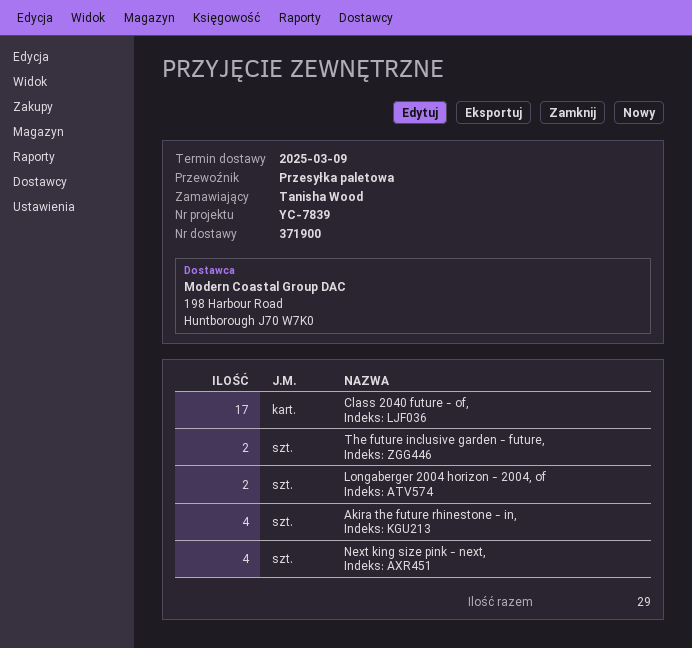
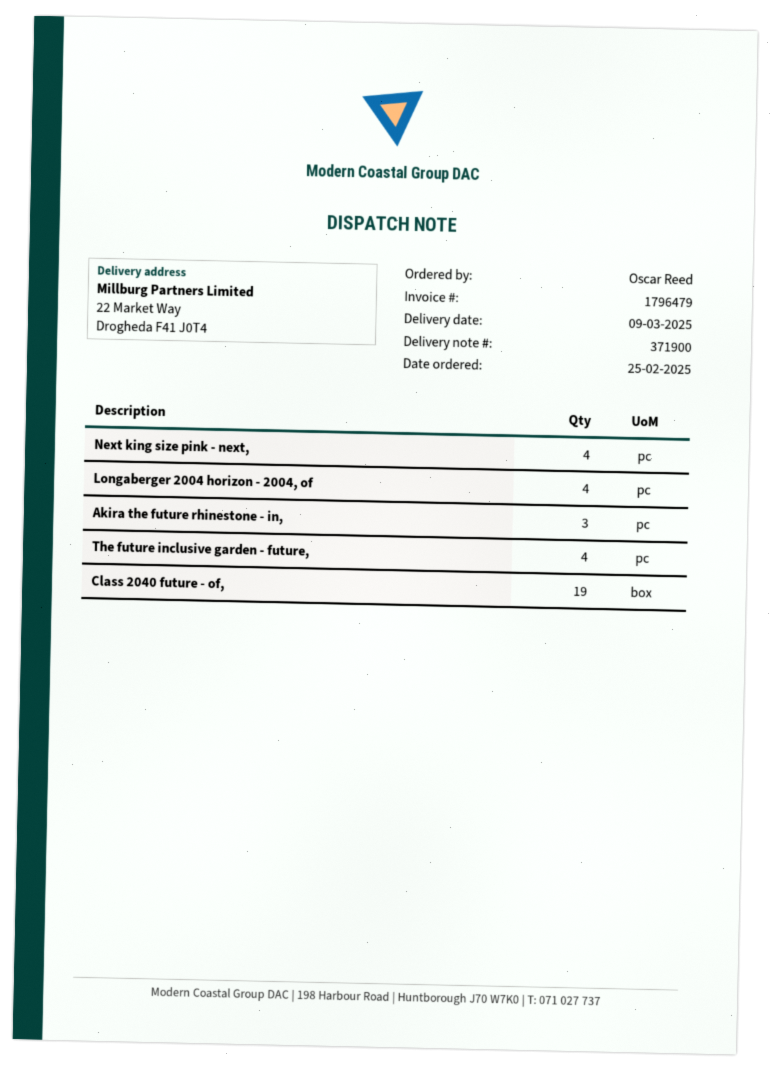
ordered by: Tanisha Wood -> Oscar Reed
Class 2040 future - of,: 17 -> 19
The future inclusive garden - future,: 2 -> 4
Longaberger 2004 horizon - 2004, of: 2 -> 4
Akira the future rhinestone - in,: 4 -> 3

